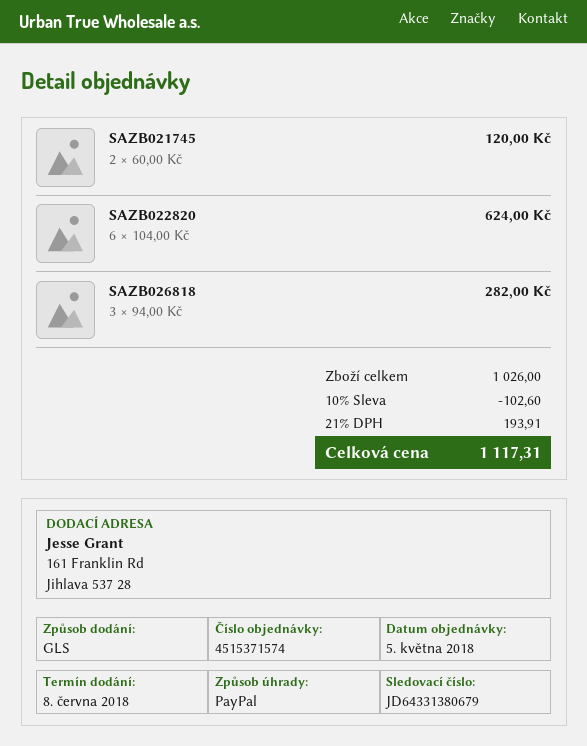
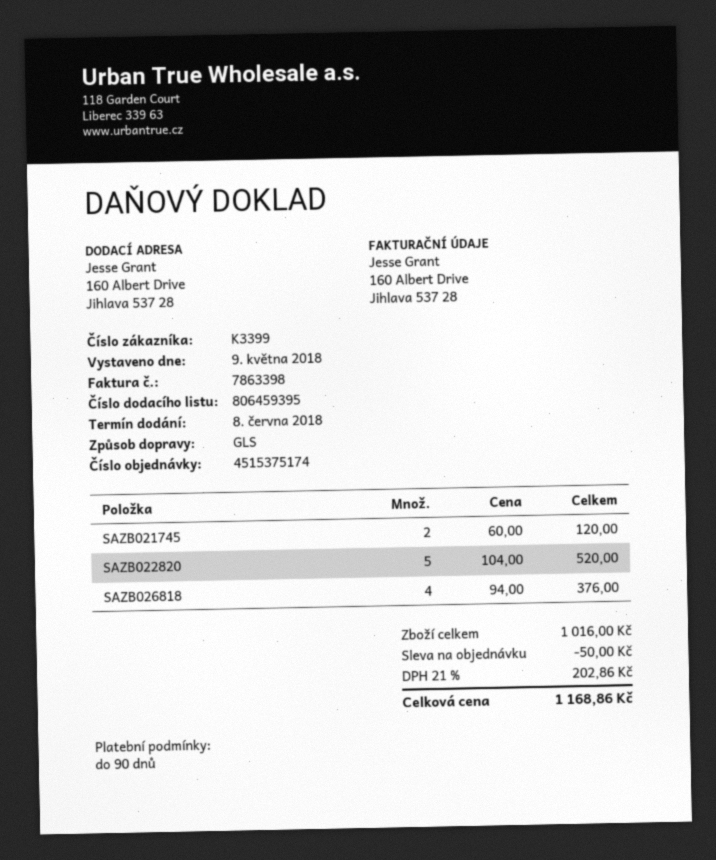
order number: 4515371574 -> 4515375174
ship to: 161 Franklin Rd, Jihlava 537 28 -> 160 Albert Drive, Jihlava 537 28
SAZB022820: 6 x 104.00 = 624.00 -> 5 x 104.00 = 520.00
SAZB026818: 3 x 94.00 = 282.00 -> 4 x 94.00 = 376.00
subtotal: 1026.00 -> 1016.00
discount: 102.60 -> 50.00
tax: 21% = 193.91 -> 21% = 202.86
total: 1117.31 -> 1168.86

